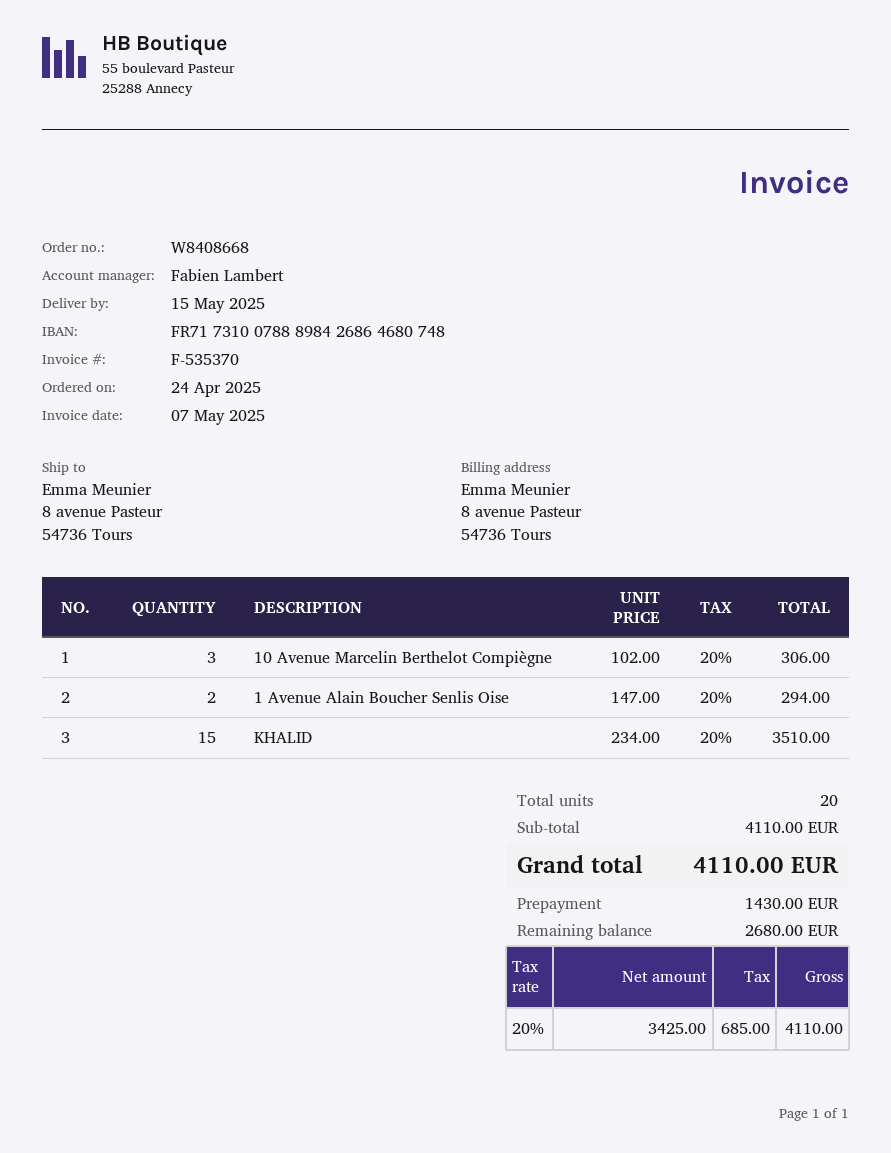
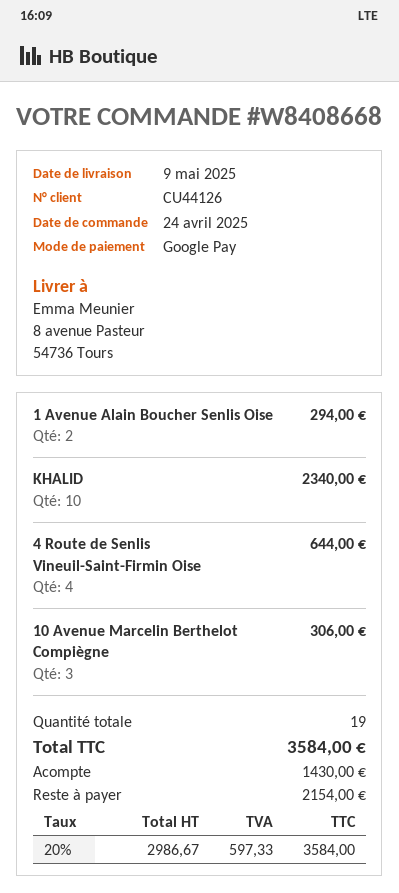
delivery date: 2025-05-15 -> 2025-05-09
KHALID: 15 for 3510.00 -> 10 for 2340.00
4 Route de Senlis Vineuil-Saint-Firmin Oise: none -> 4 for 644.00
total quantity: 20 -> 19
net: 3425.00 -> 2986.67
tax: 20% = 685.00 -> 20% = 597.33
total: 4110.00 -> 3584.00
balance: 2680.00 -> 2154.00

